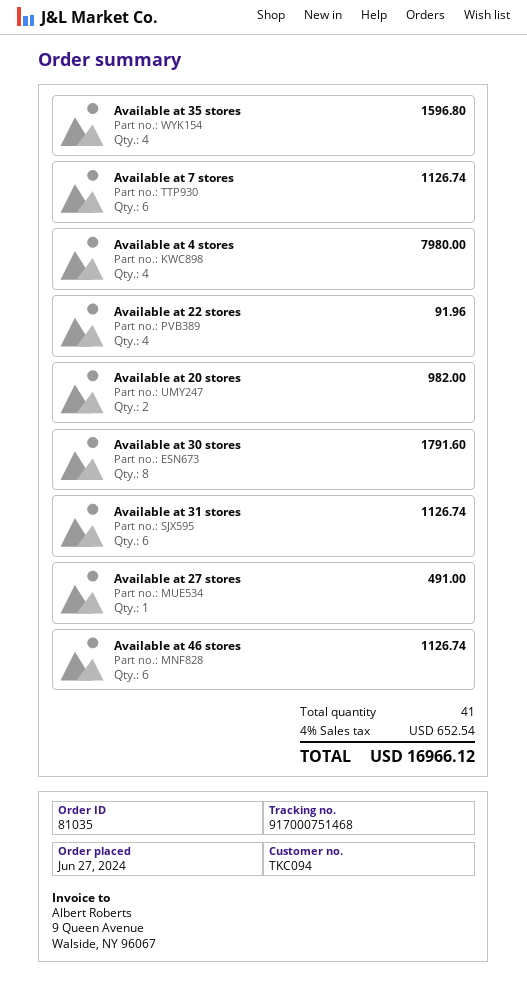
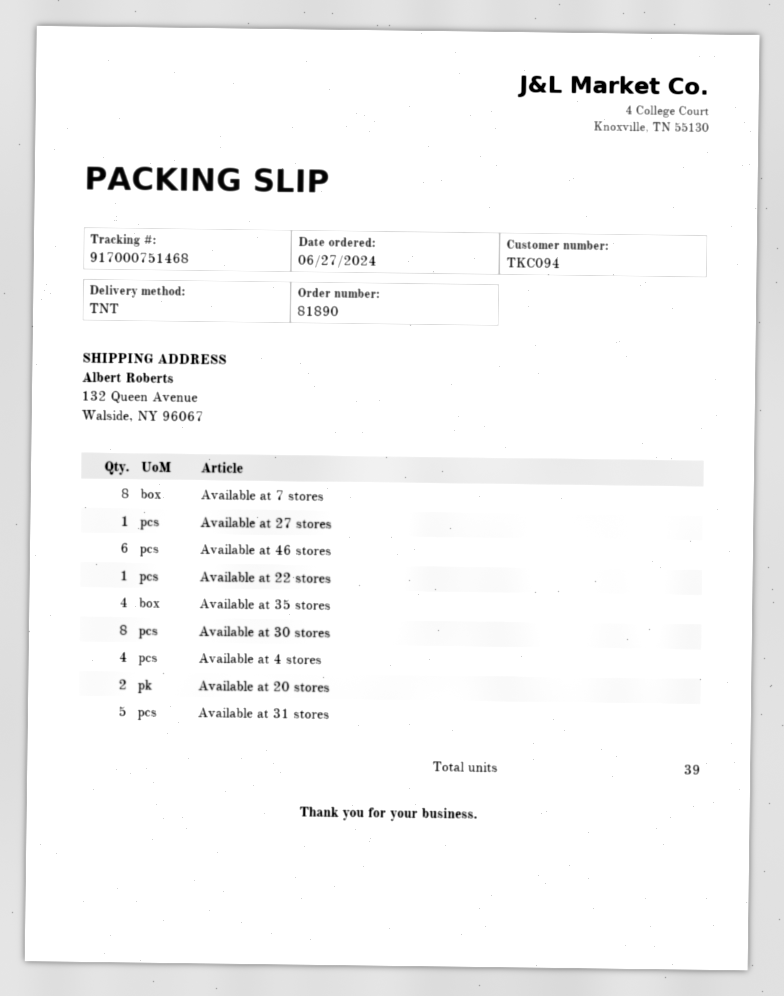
order number: 81035 -> 81890
Available at 7 stores: 6 -> 8
Available at 22 stores: 4 -> 1
Available at 31 stores: 6 -> 5
total quantity: 41 -> 39

